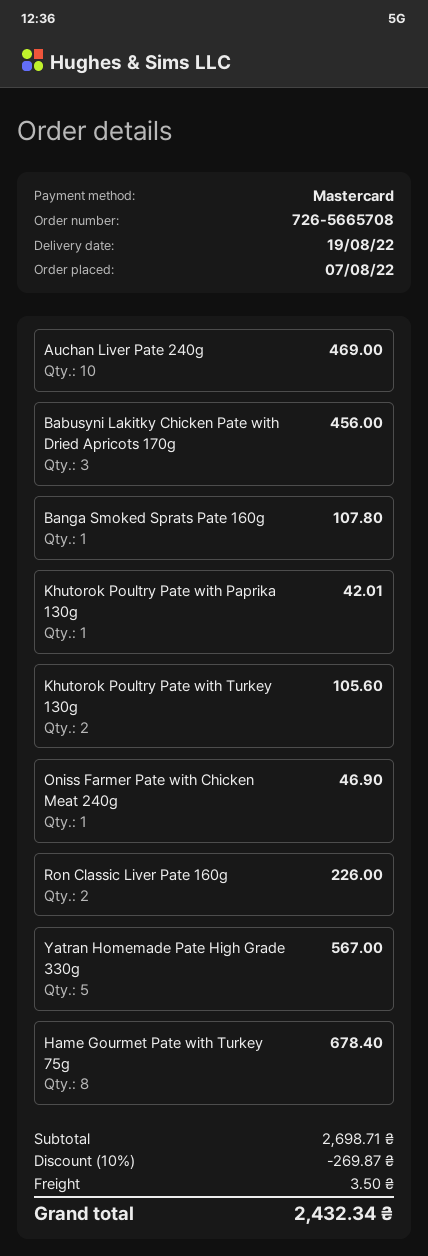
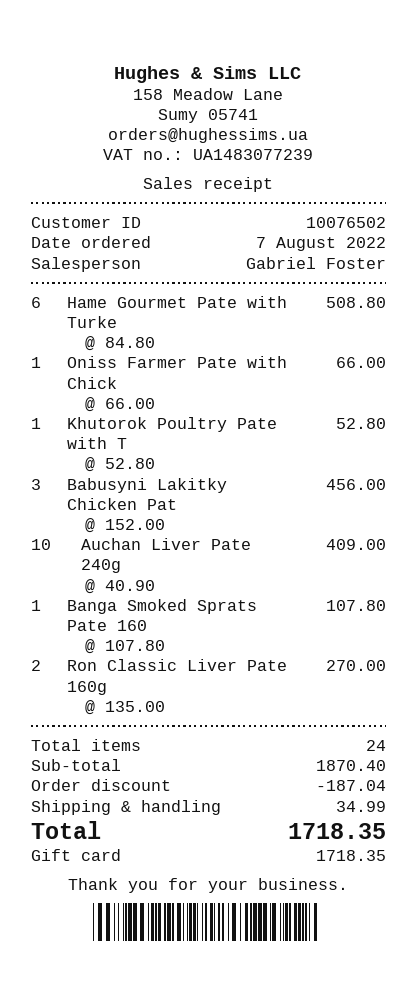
payment method: Mastercard -> gift card
Auchan Liver Pate 240g: 10 for 469.00 -> 10 for 409.00
Khutorok Poultry Pate with Paprika 130g: 1 for 42.01 -> none
Khutorok Poultry Pate with Turkey 130g: 2 for 105.60 -> 1 for 52.80
Oniss Farmer Pate with Chicken Meat 240g: 1 for 46.90 -> 1 for 66.00
Ron Classic Liver Pate 160g: 2 for 226.00 -> 2 for 270.00
Yatran Homemade Pate High Grade 330g: 5 for 567.00 -> none
Нame Gourmet Pate with Turkey 75g: 8 for 678.40 -> 6 for 508.80
subtotal: 2698.71 -> 1870.40
discount: 269.87 -> 187.04
shipping: 3.50 -> 34.99
total: 2432.34 -> 1718.35

